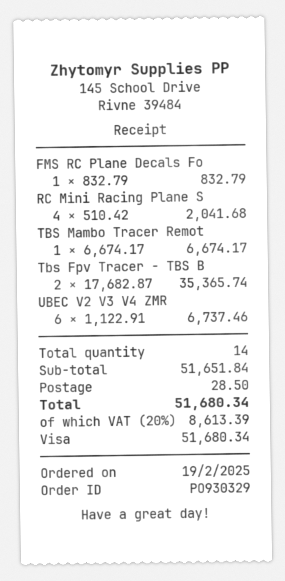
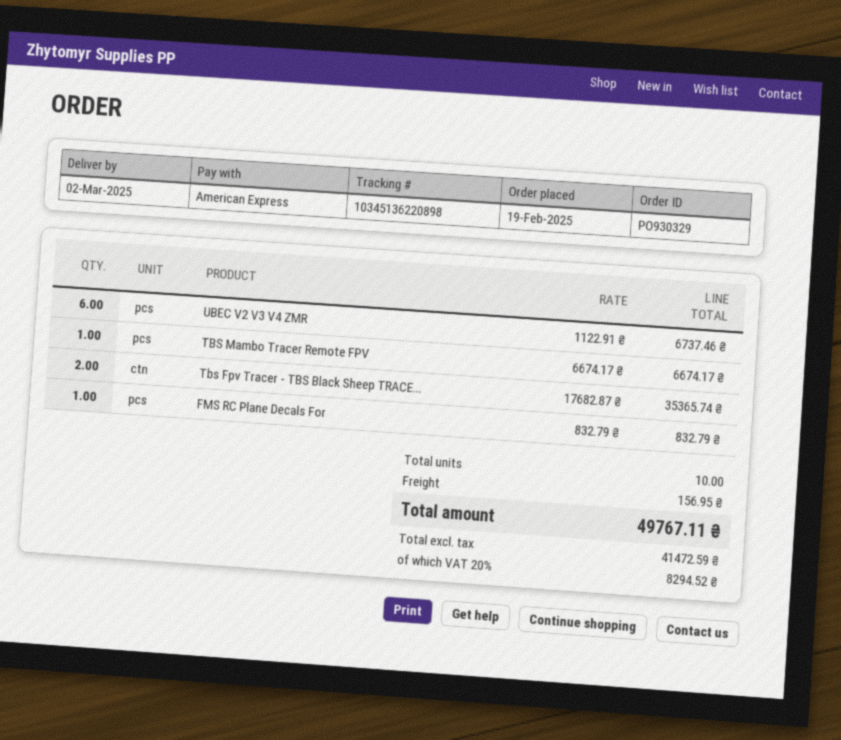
payment method: Visa -> American Express
RC Mini Racing Plane S: 4 x 510.42 = 2041.68 -> none
total quantity: 14 -> 10
shipping: 28.50 -> 156.95
tax: 20% = 8613.39 -> 20% = 8294.52
total: 51680.34 -> 49767.11

